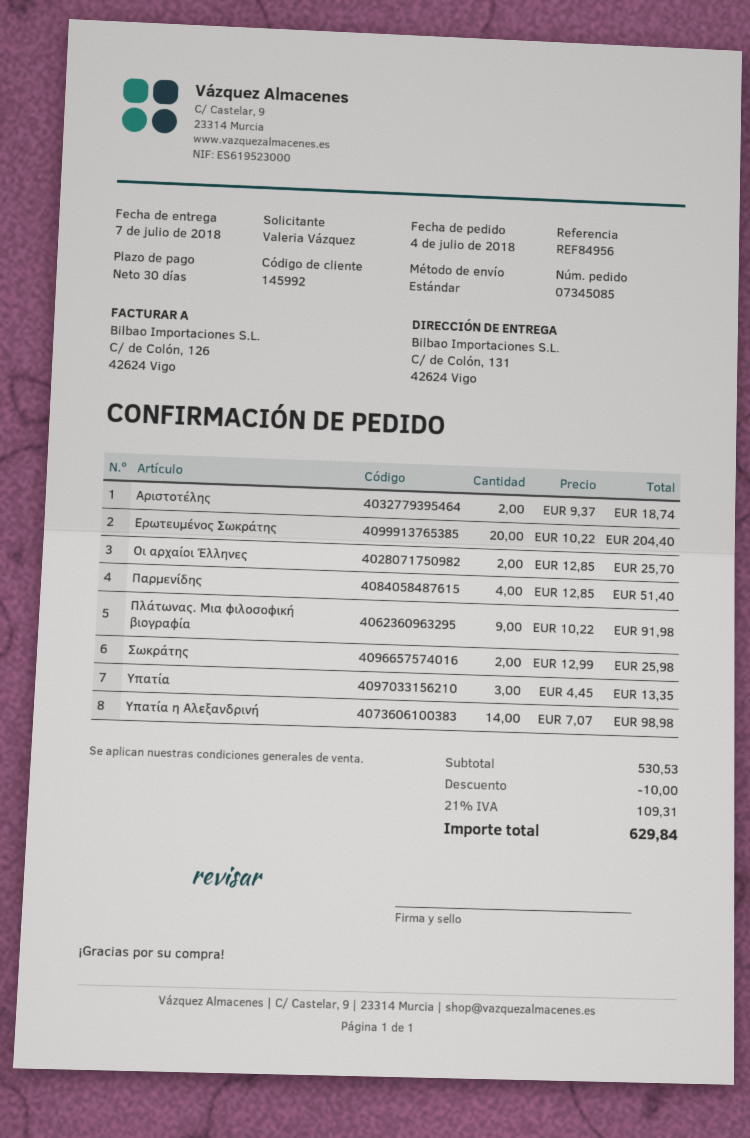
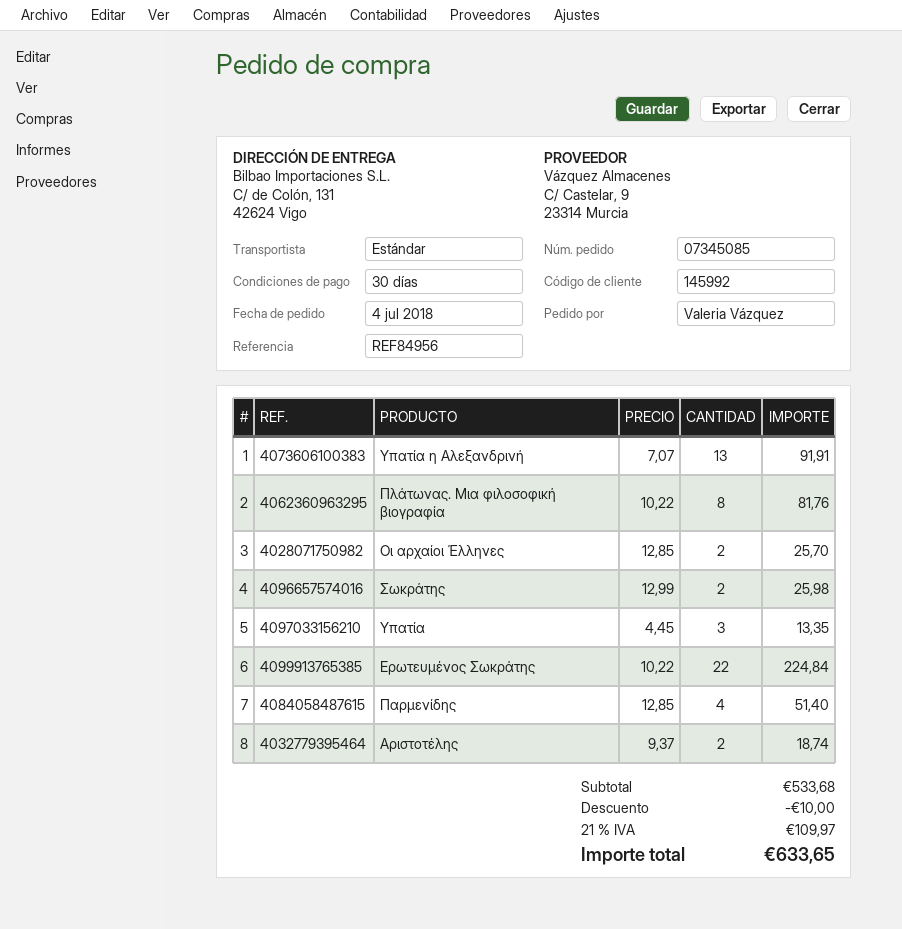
Ερωτευμένος Σωκράτης: 20 x 10.22 = 204.40 -> 22 x 10.22 = 224.84
Πλάτωνας. Μια φιλοσοφική βιογραφία: 9 x 10.22 = 91.98 -> 8 x 10.22 = 81.76
Υπατία η Αλεξανδρινή: 14 x 7.07 = 98.98 -> 13 x 7.07 = 91.91
subtotal: 530.53 -> 533.68
tax: 21% = 109.31 -> 21% = 109.97
total: 629.84 -> 633.65

